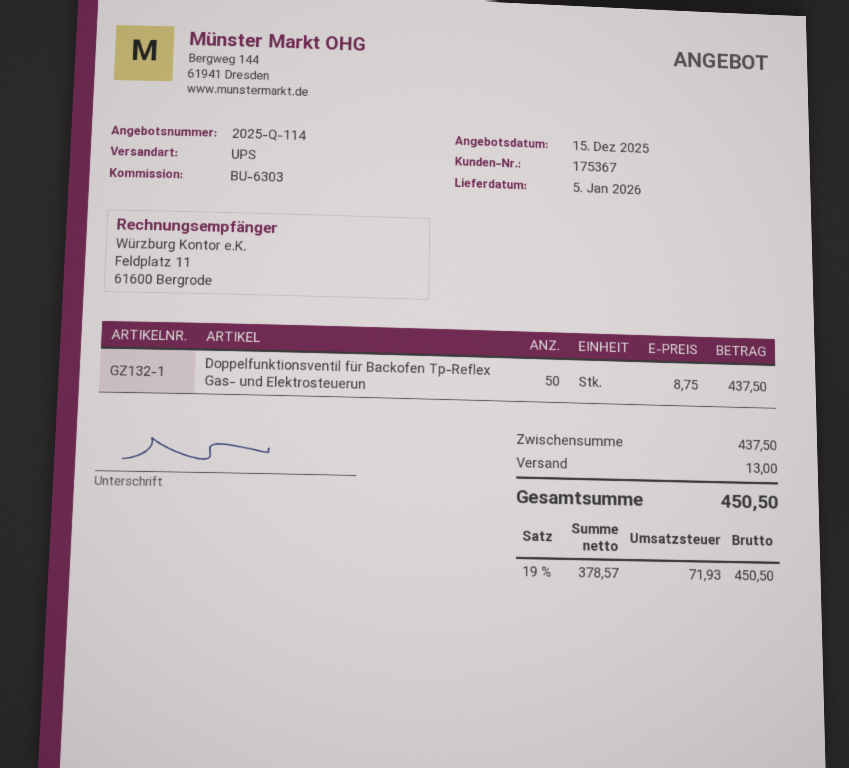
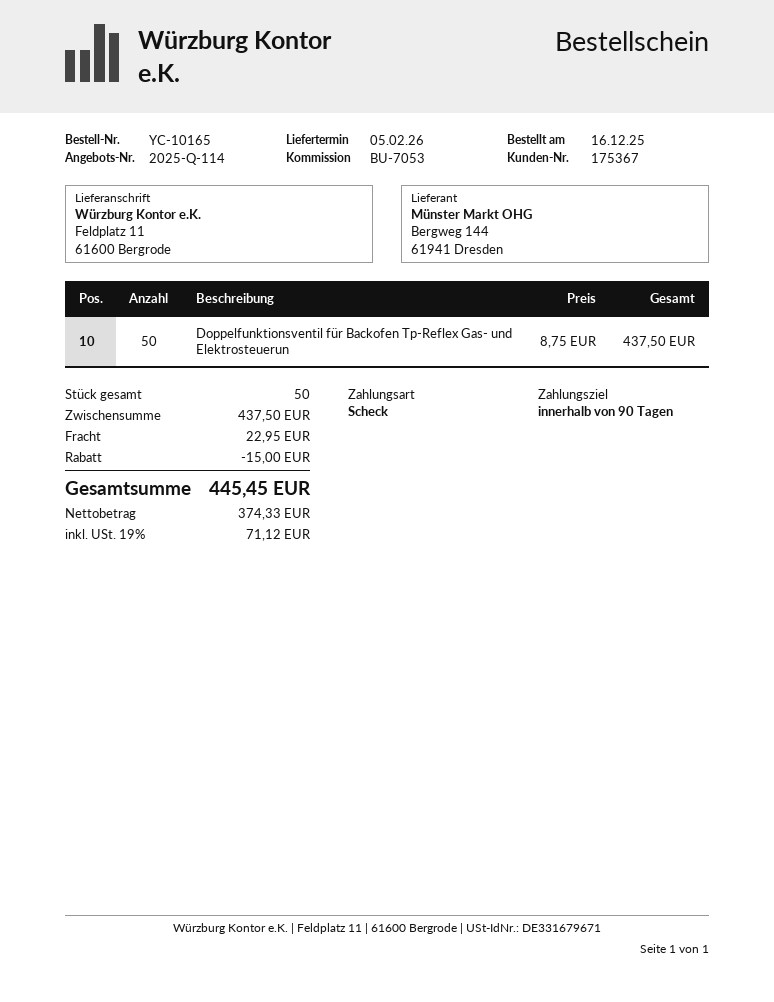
delivery date: 2026-01-05 -> 2026-02-05
reference: BU-6303 -> BU-7053
discount: none -> 15.00
shipping: 13.00 -> 22.95
net: 378.57 -> 374.33
tax: 19% = 71.93 -> 19% = 71.12
total: 450.50 -> 445.45

